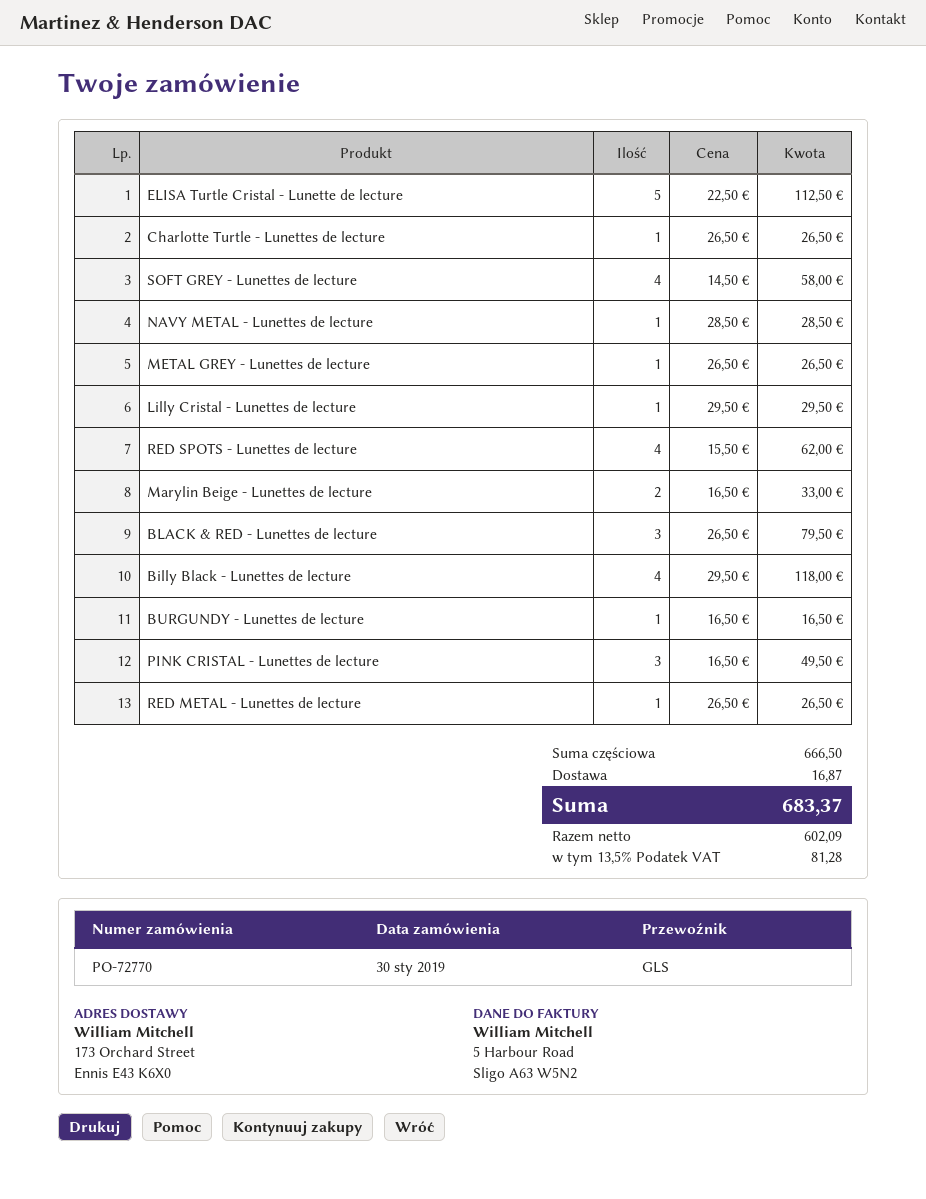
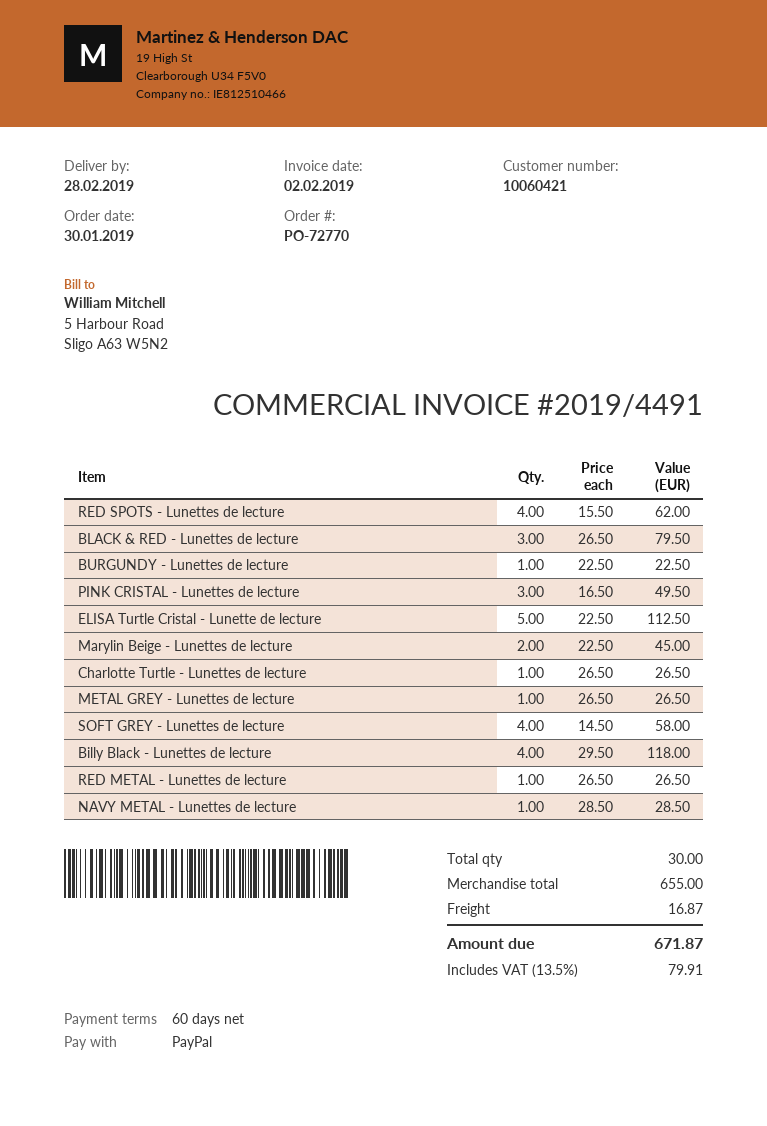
Lilly Cristal - Lunettes de lecture: 1 x 29.50 = 29.50 -> none
Marylin Beige - Lunettes de lecture: 2 x 16.50 = 33.00 -> 2 x 22.50 = 45.00
BURGUNDY - Lunettes de lecture: 1 x 16.50 = 16.50 -> 1 x 22.50 = 22.50
subtotal: 666.50 -> 655.00
tax: 13.5% = 81.28 -> 13.5% = 79.91
total: 683.37 -> 671.87

